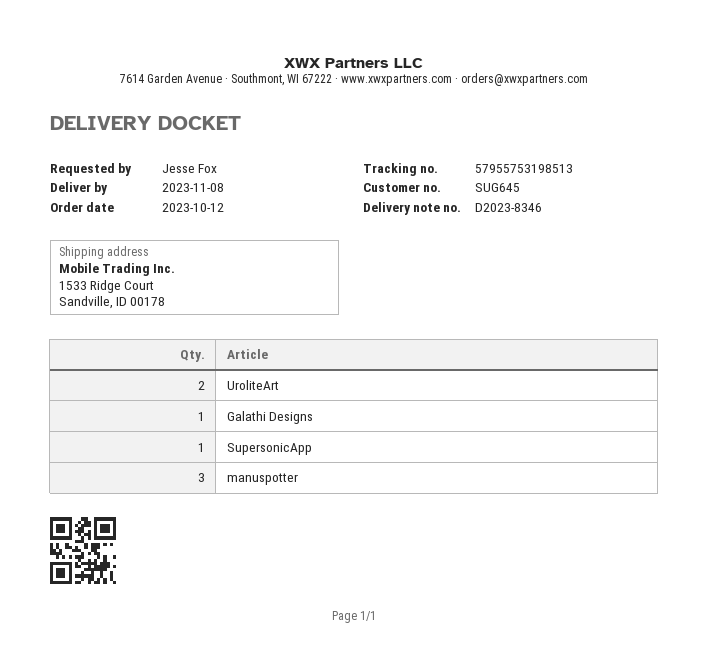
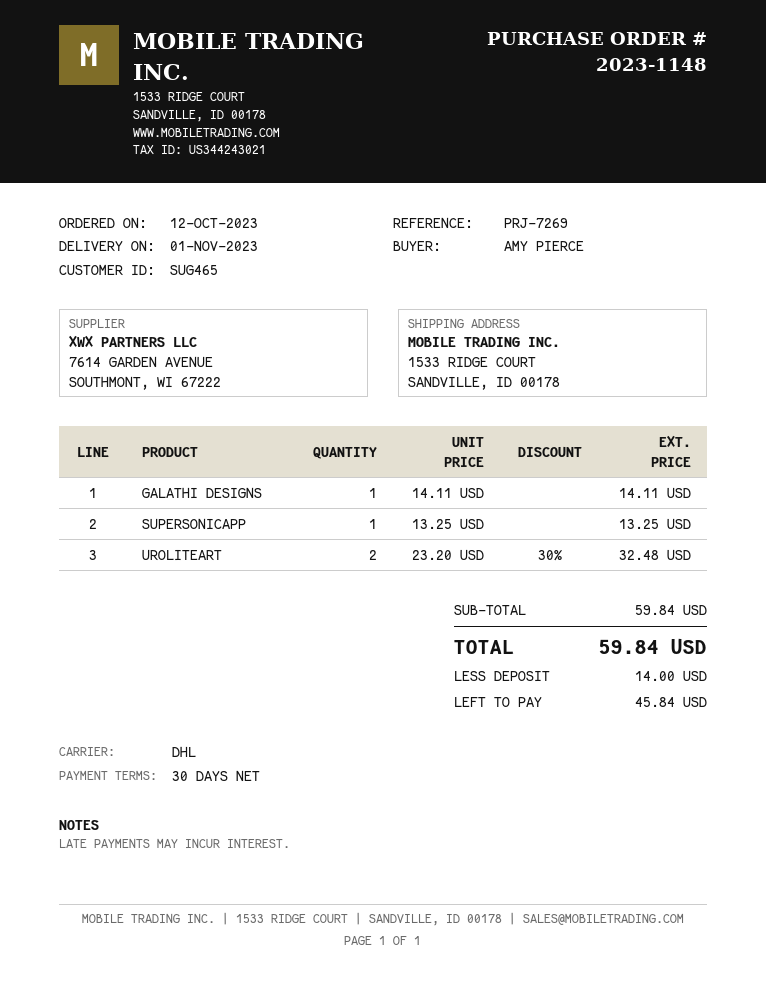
delivery date: 2023-11-08 -> 2023-11-01
customer number: SUG645 -> SUG465
ordered by: Jesse Fox -> AMY PIERCE
manuspotter: 3 -> none

